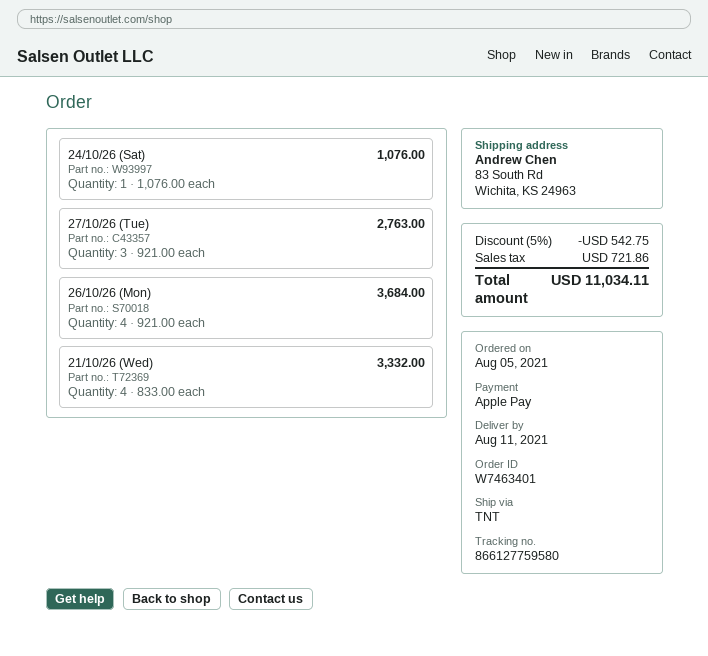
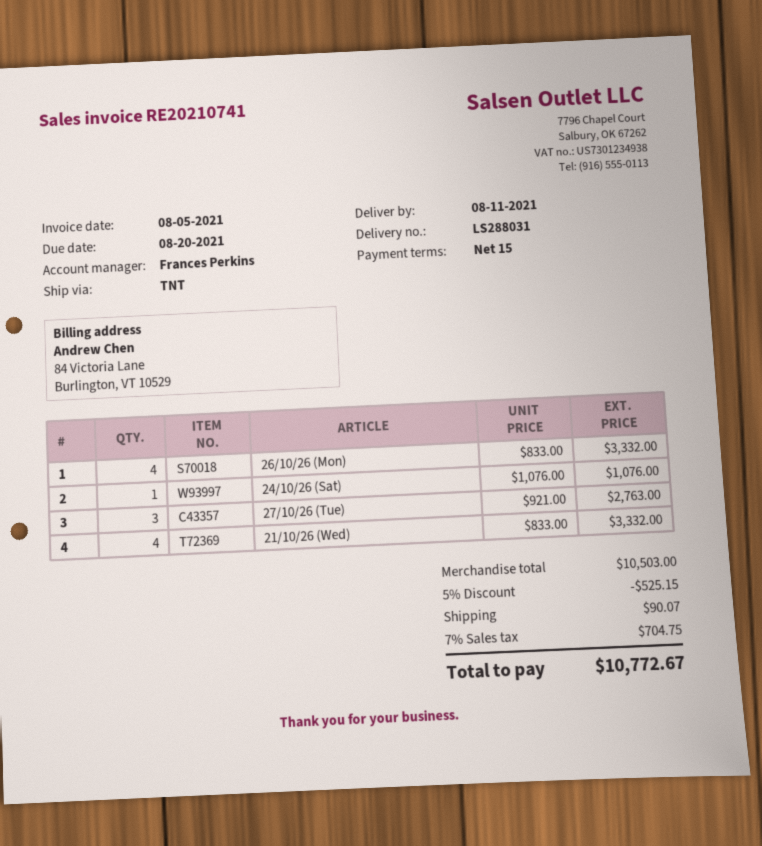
26/10/26 (Mon): 4 x 921.00 = 3684.00 -> 4 x 833.00 = 3332.00
discount: 5% = 542.75 -> 5% = 525.15
shipping: none -> 90.07
tax: 721.86 -> 704.75
total: 11034.11 -> 10772.67

